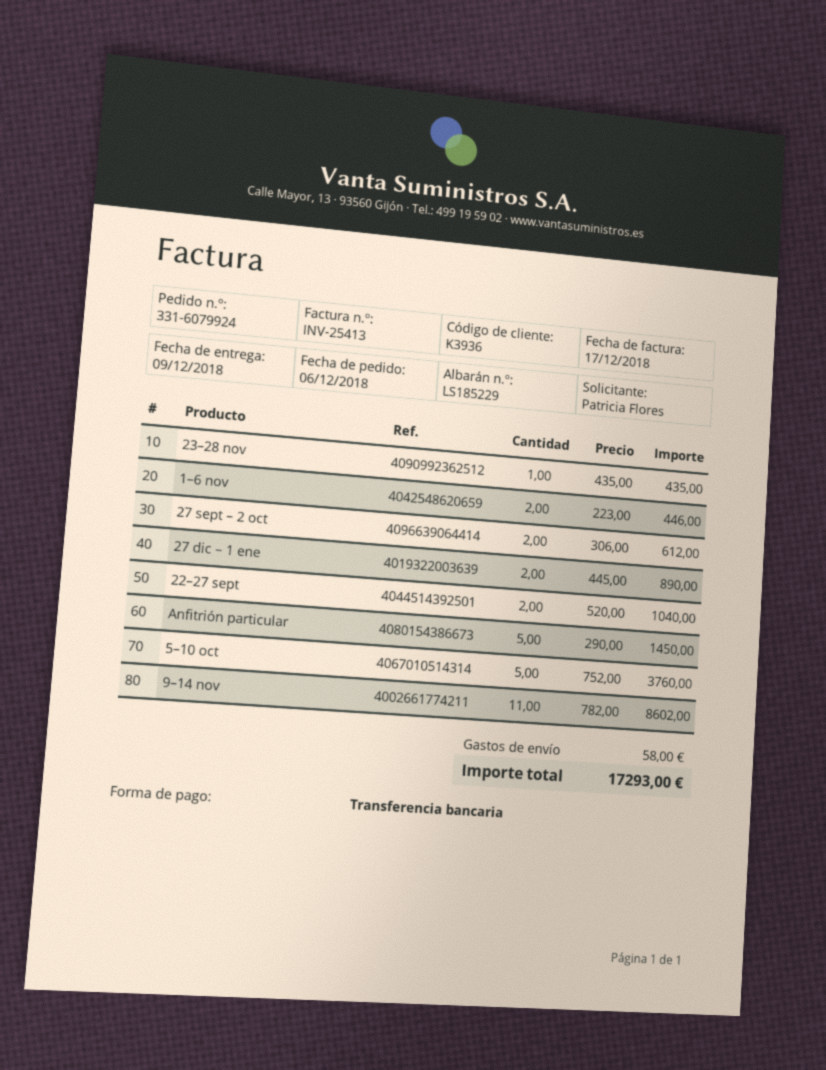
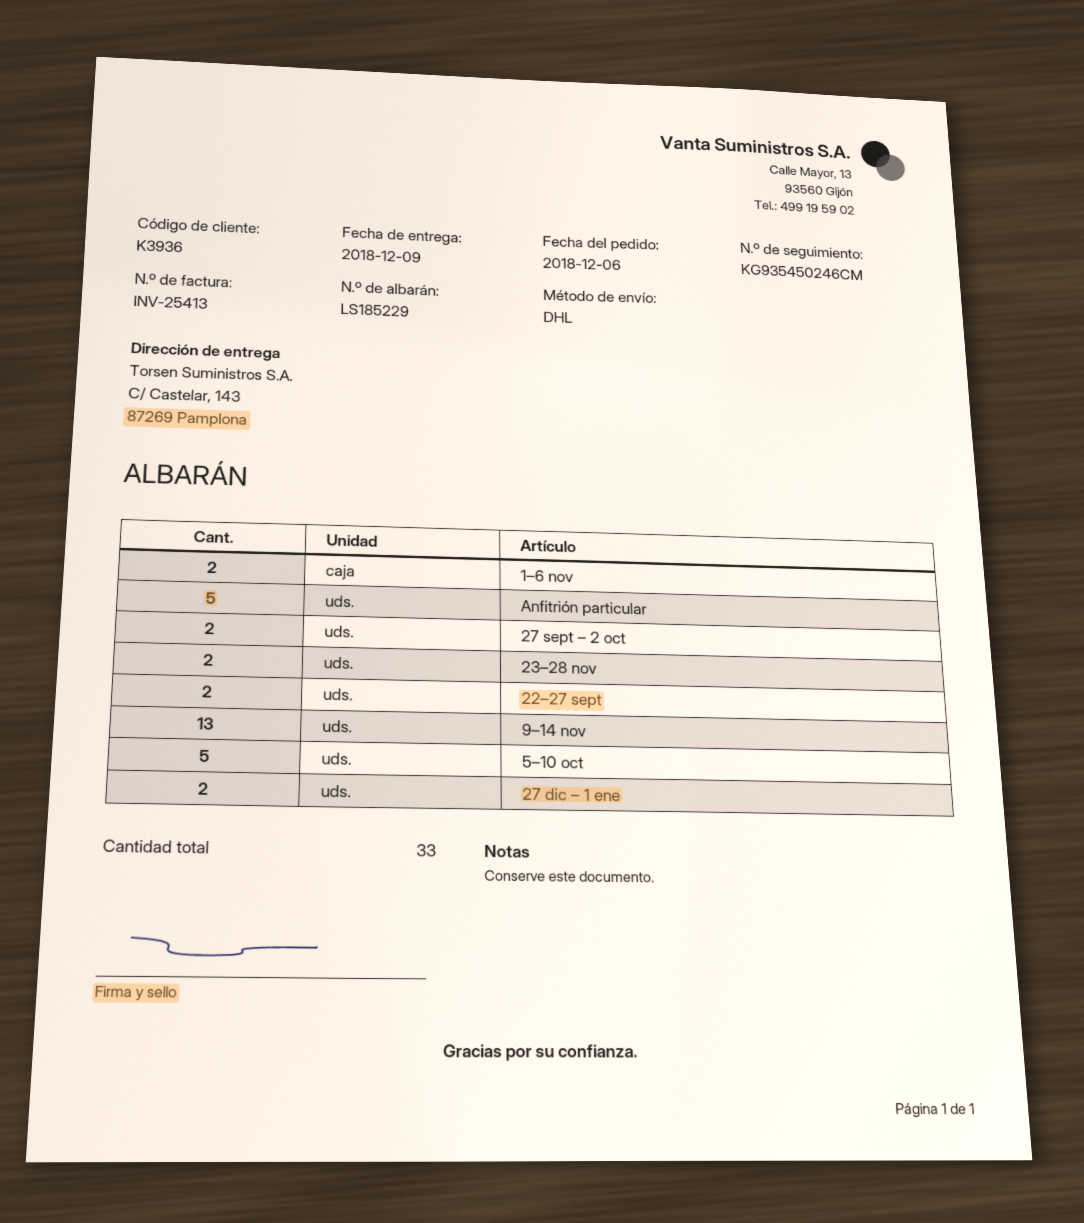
23–28 nov: 1 -> 2
9–14 nov: 11 -> 13

